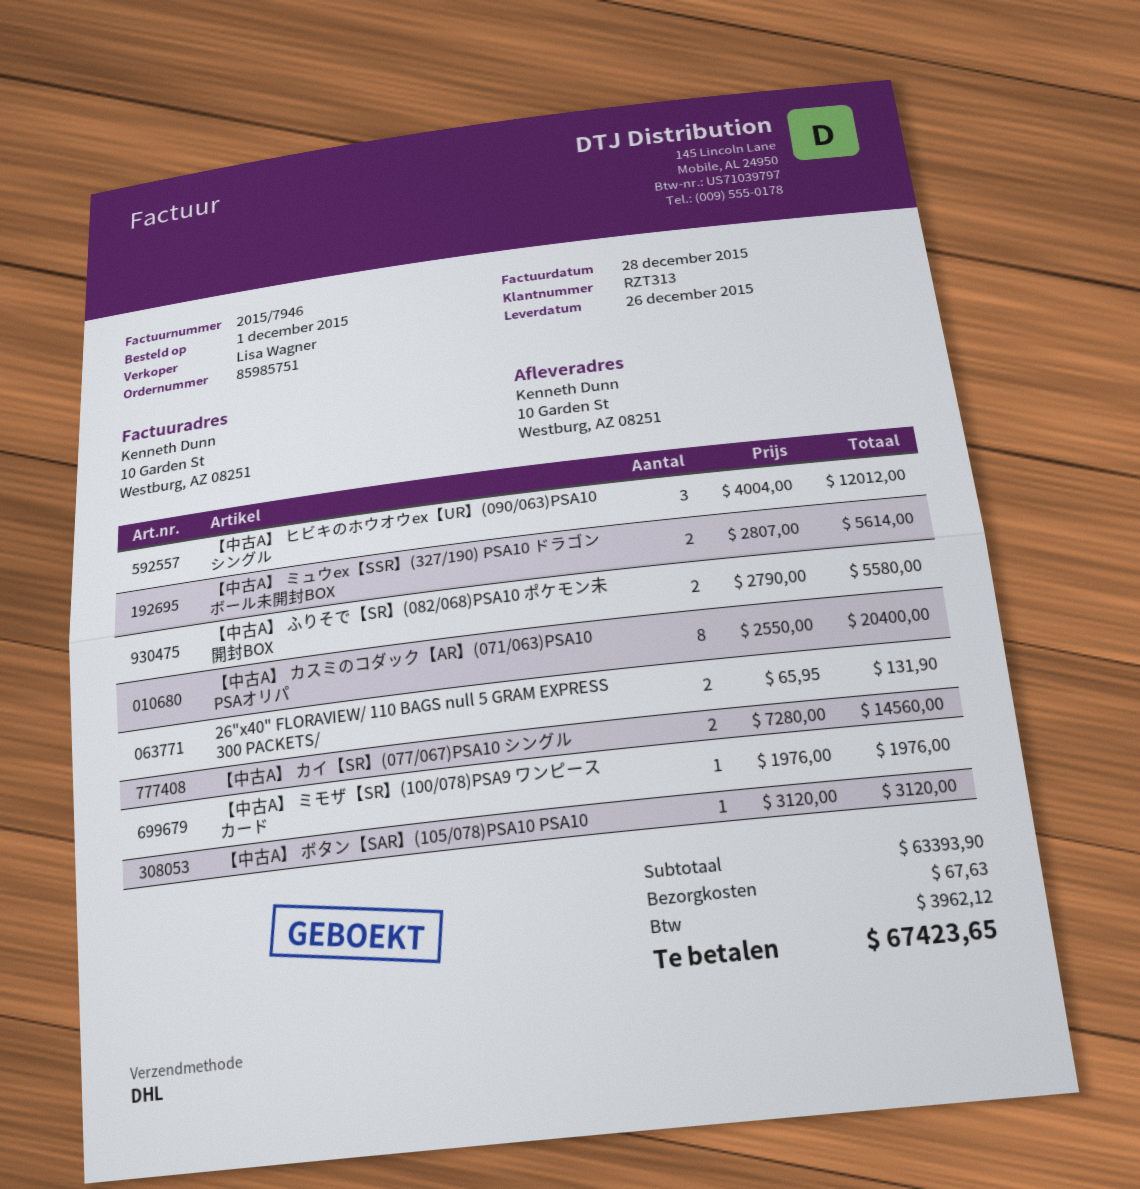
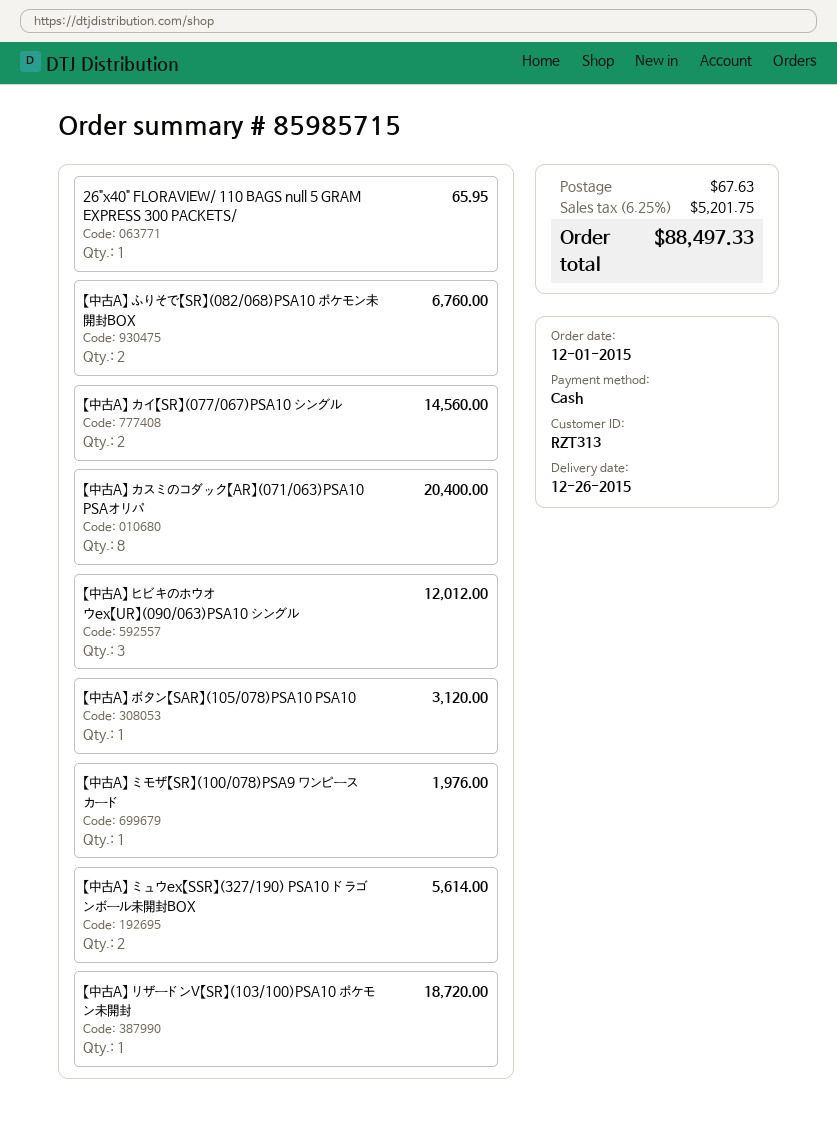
order number: 85985751 -> 85985715
【中古A】 ふりそで【SR】(082/068)PSA10 ポケモン未開封BOX: 2 for 5580.00 -> 2 for 6760.00
26"x40" FLORAVIEW/ 110 BAGS null 5 GRAM EXPRESS 300 PACKETS/: 2 for 131.90 -> 1 for 65.95
【中古A】 リザードンV【SR】(103/100)PSA10 ポケモン未開封: none -> 1 for 18720.00
tax: 3962.12 -> 5201.75
total: 67423.65 -> 88497.33

